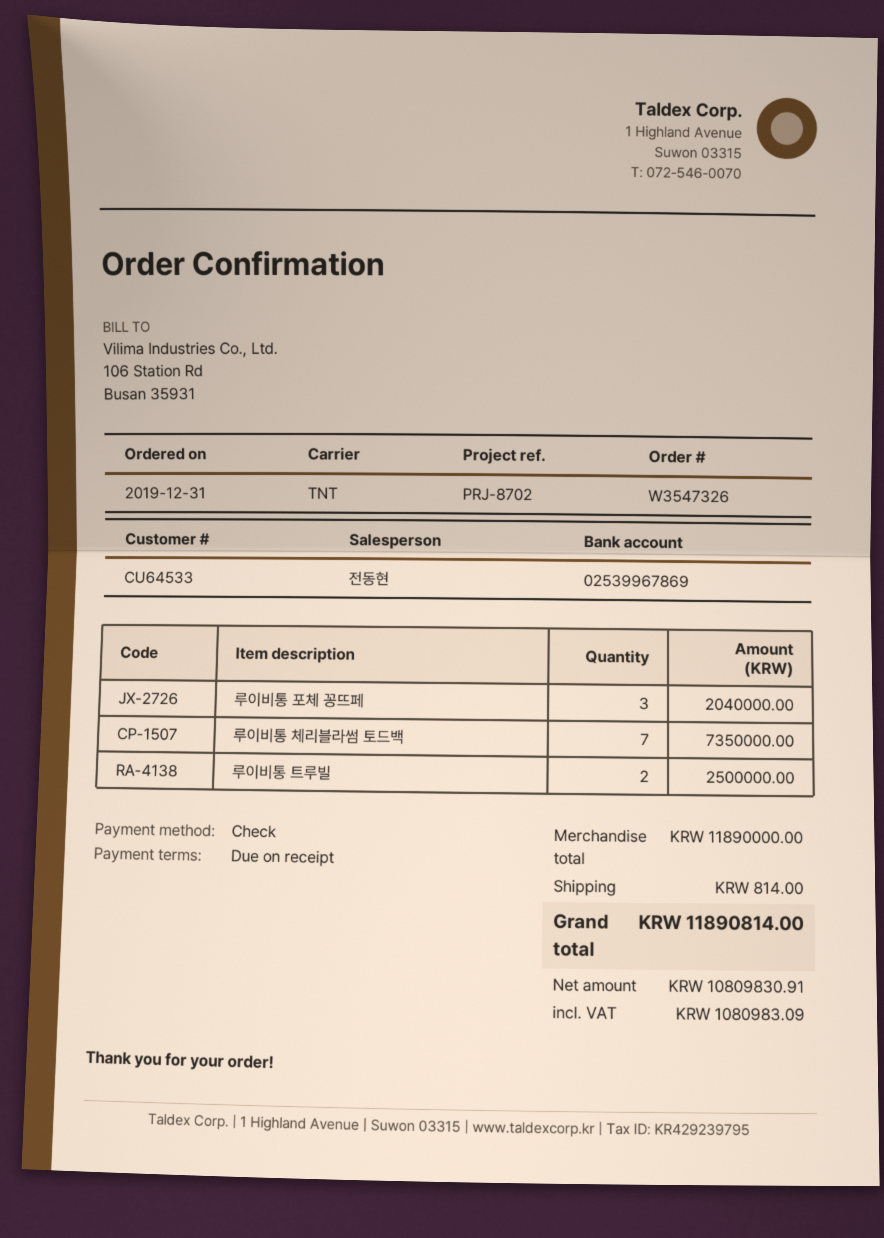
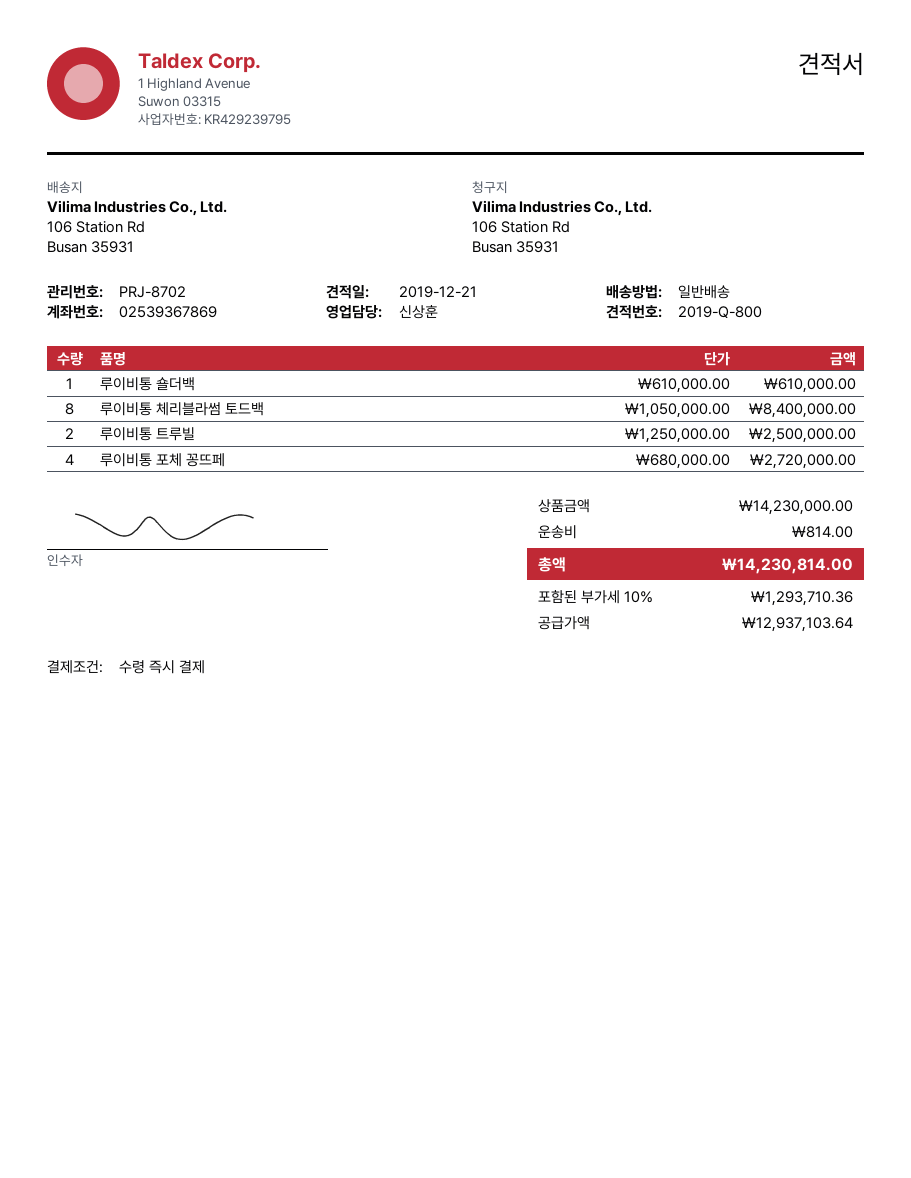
sales rep: 전동현 -> 신상훈
bank account: 02539967869 -> 02539367869
shipping method: TNT -> standard
루이비통 포체 꽁뜨페: 3 for 2040000.00 -> 4 for 2720000.00
루이비통 체리블라썸 토드백: 7 for 7350000.00 -> 8 for 8400000.00
루이비통 숄더백: none -> 1 for 610000.00
subtotal: 11890000.00 -> 14230000.00
net: 10809830.91 -> 12937103.64
tax: 1080983.09 -> 1293710.36
total: 11890814.00 -> 14230814.00

